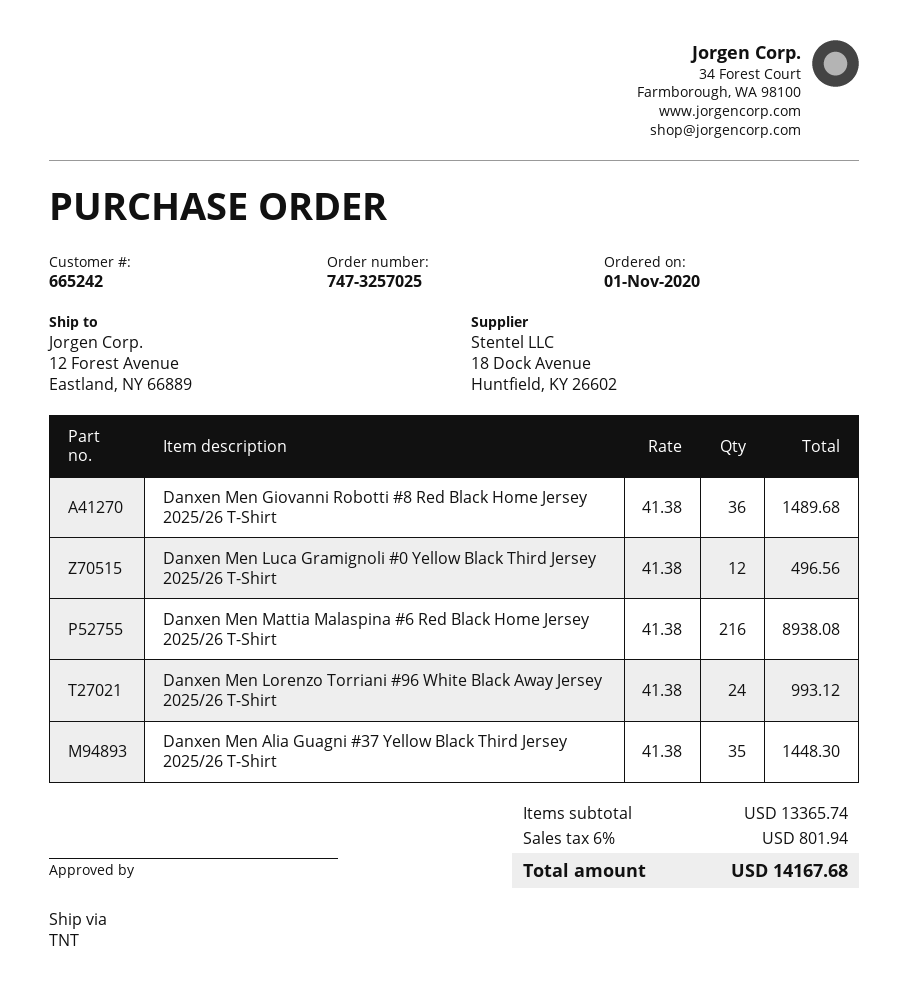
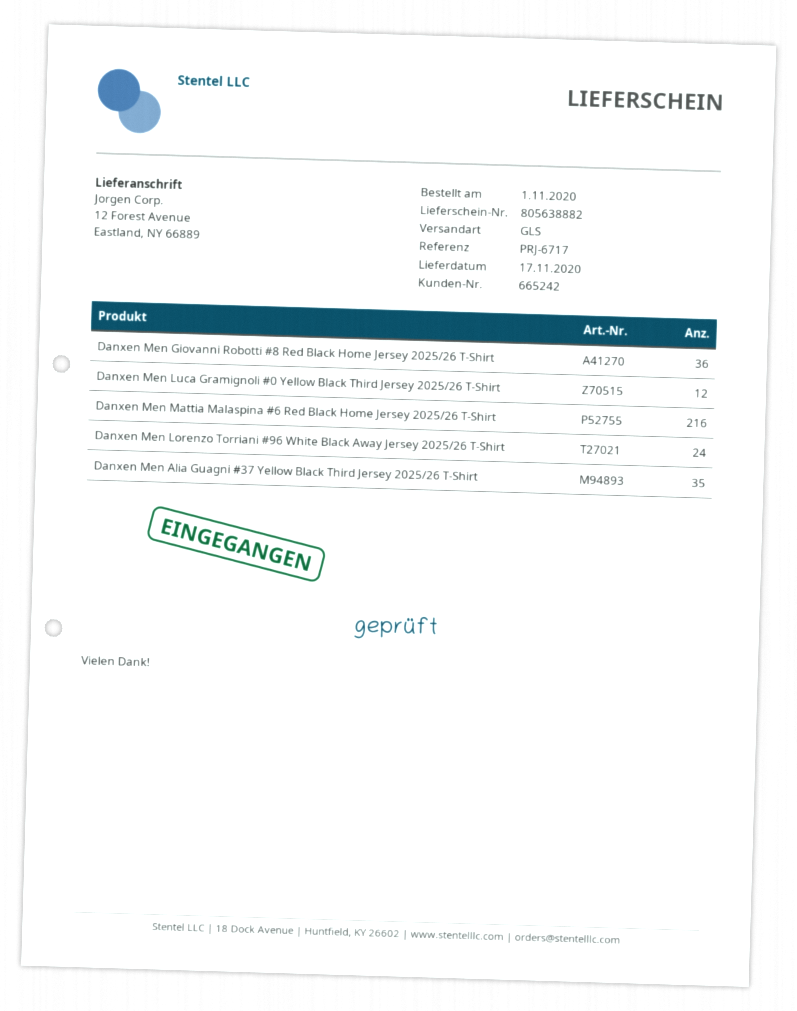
shipping method: TNT -> GLS

